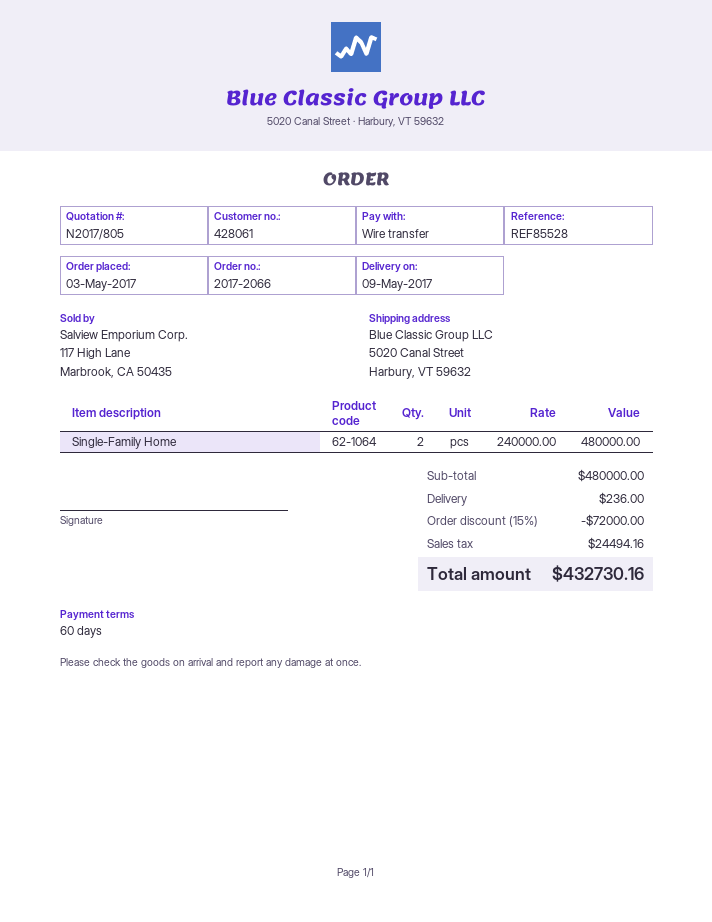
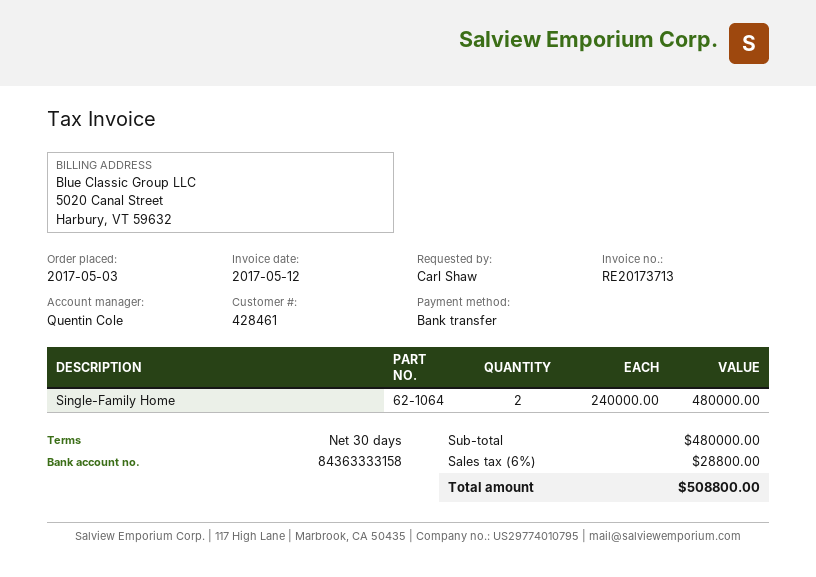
payment terms: 60 days -> 30 days
customer number: 428061 -> 428461
discount: 15% = 72000.00 -> none
shipping: 236.00 -> none
tax: 24494.16 -> 28800.00
total: 432730.16 -> 508800.00

